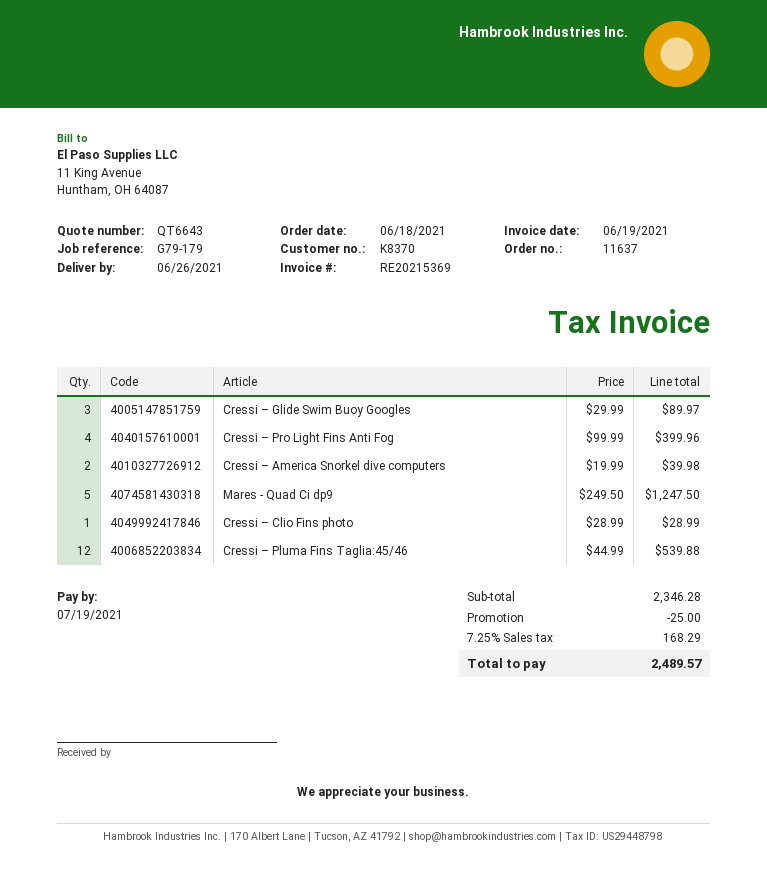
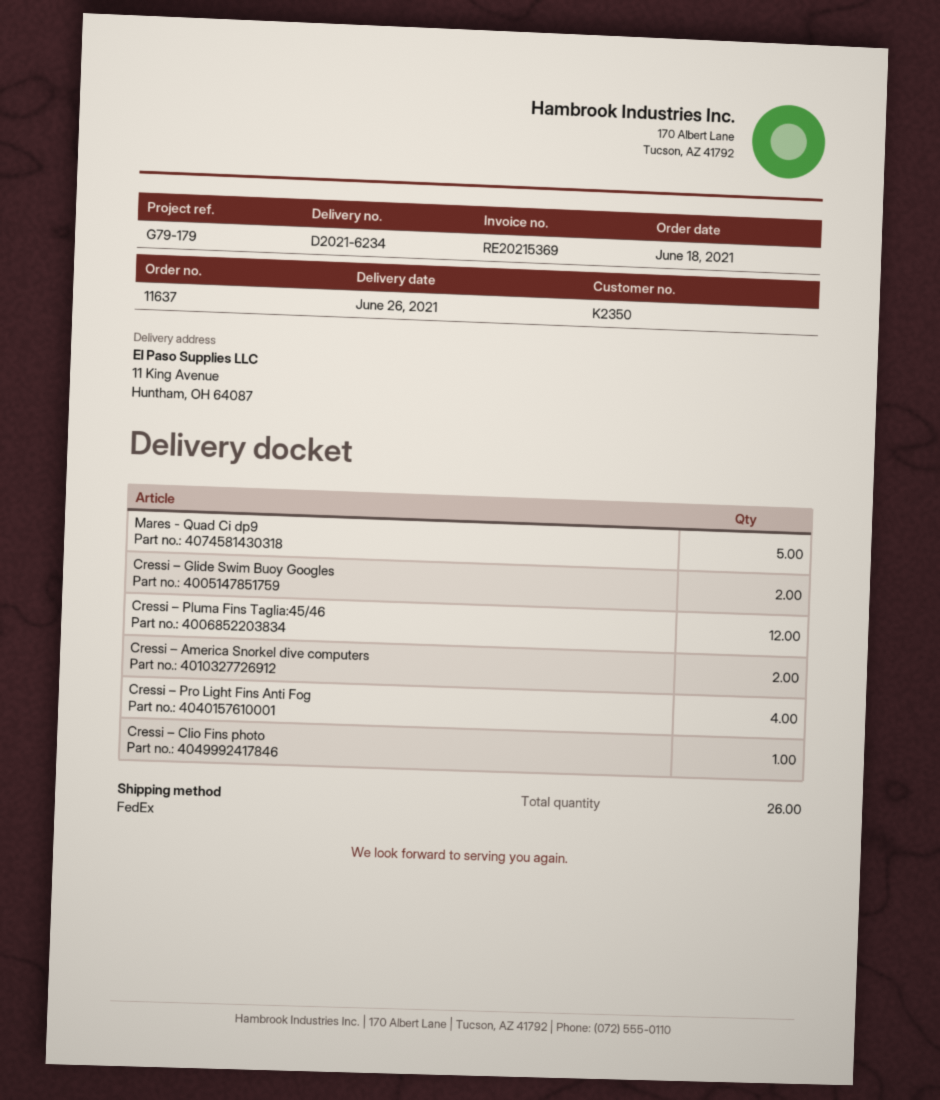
customer number: K8370 -> K2350
Cressi – Glide Swim Buoy Googles: 3 -> 2

